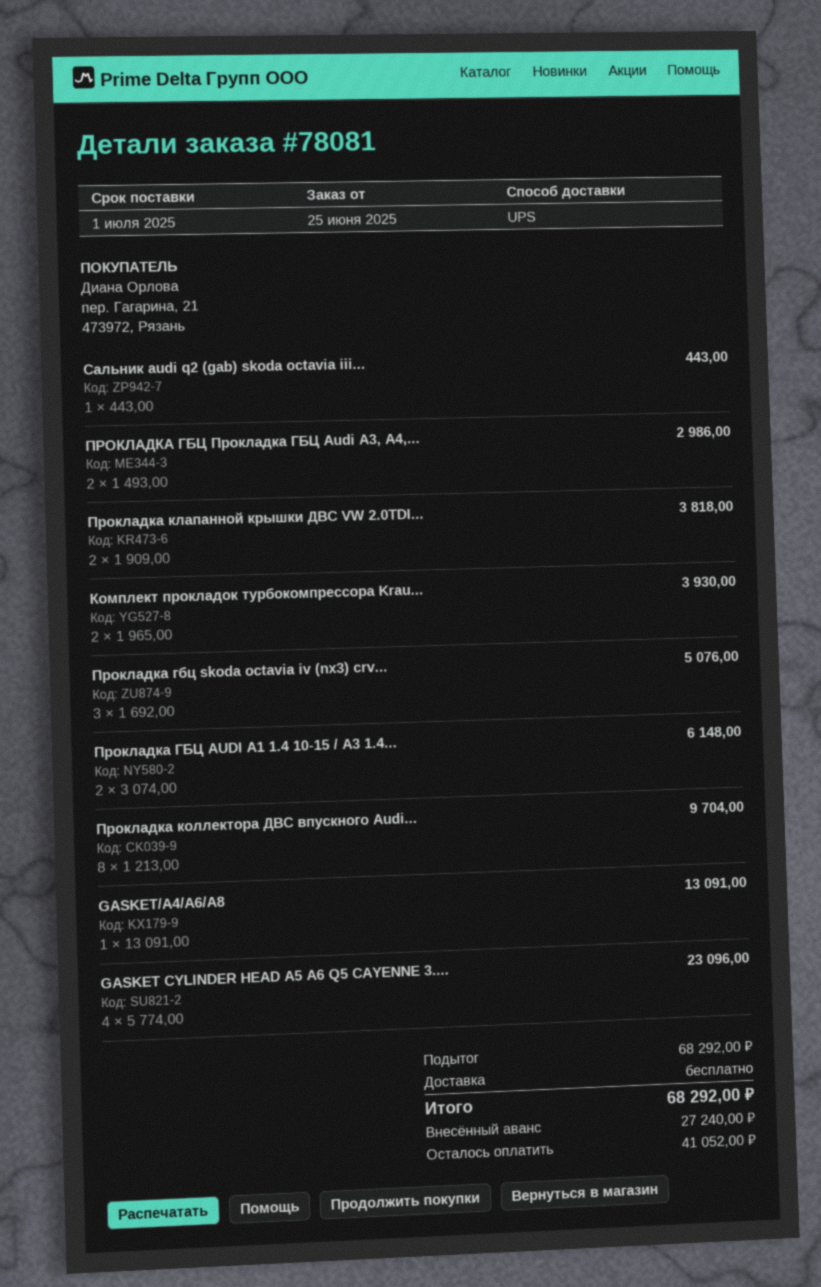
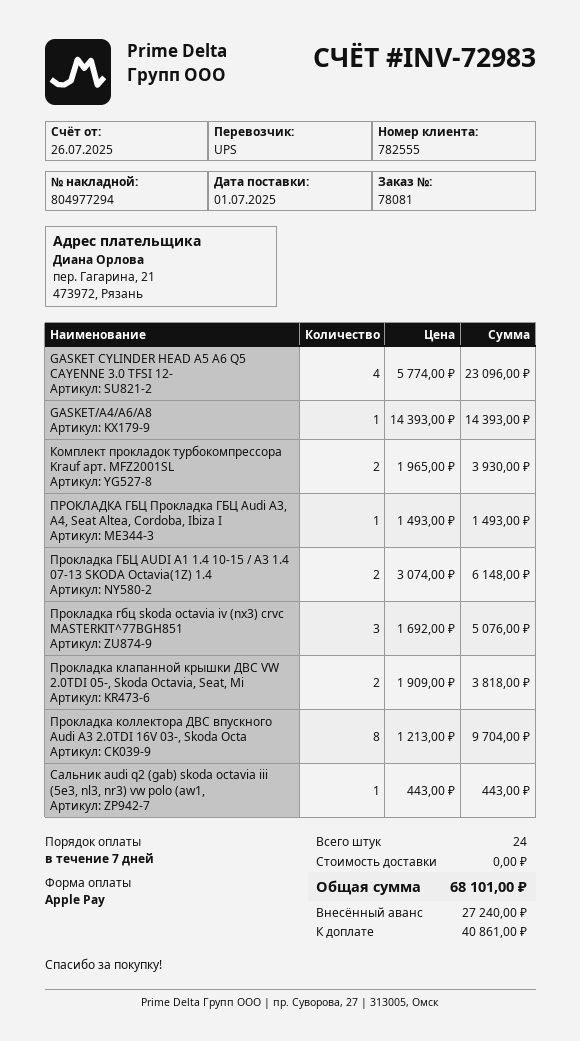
ПРОКЛАДКА ГБЦ Прокладка ГБЦ Audi A3, A4,...: 2 x 1493.00 = 2986.00 -> 1 x 1493.00 = 1493.00
GASKET/A4/A6/A8: 1 x 13091.00 = 13091.00 -> 1 x 14393.00 = 14393.00
total: 68292.00 -> 68101.00
balance: 41052.00 -> 40861.00

